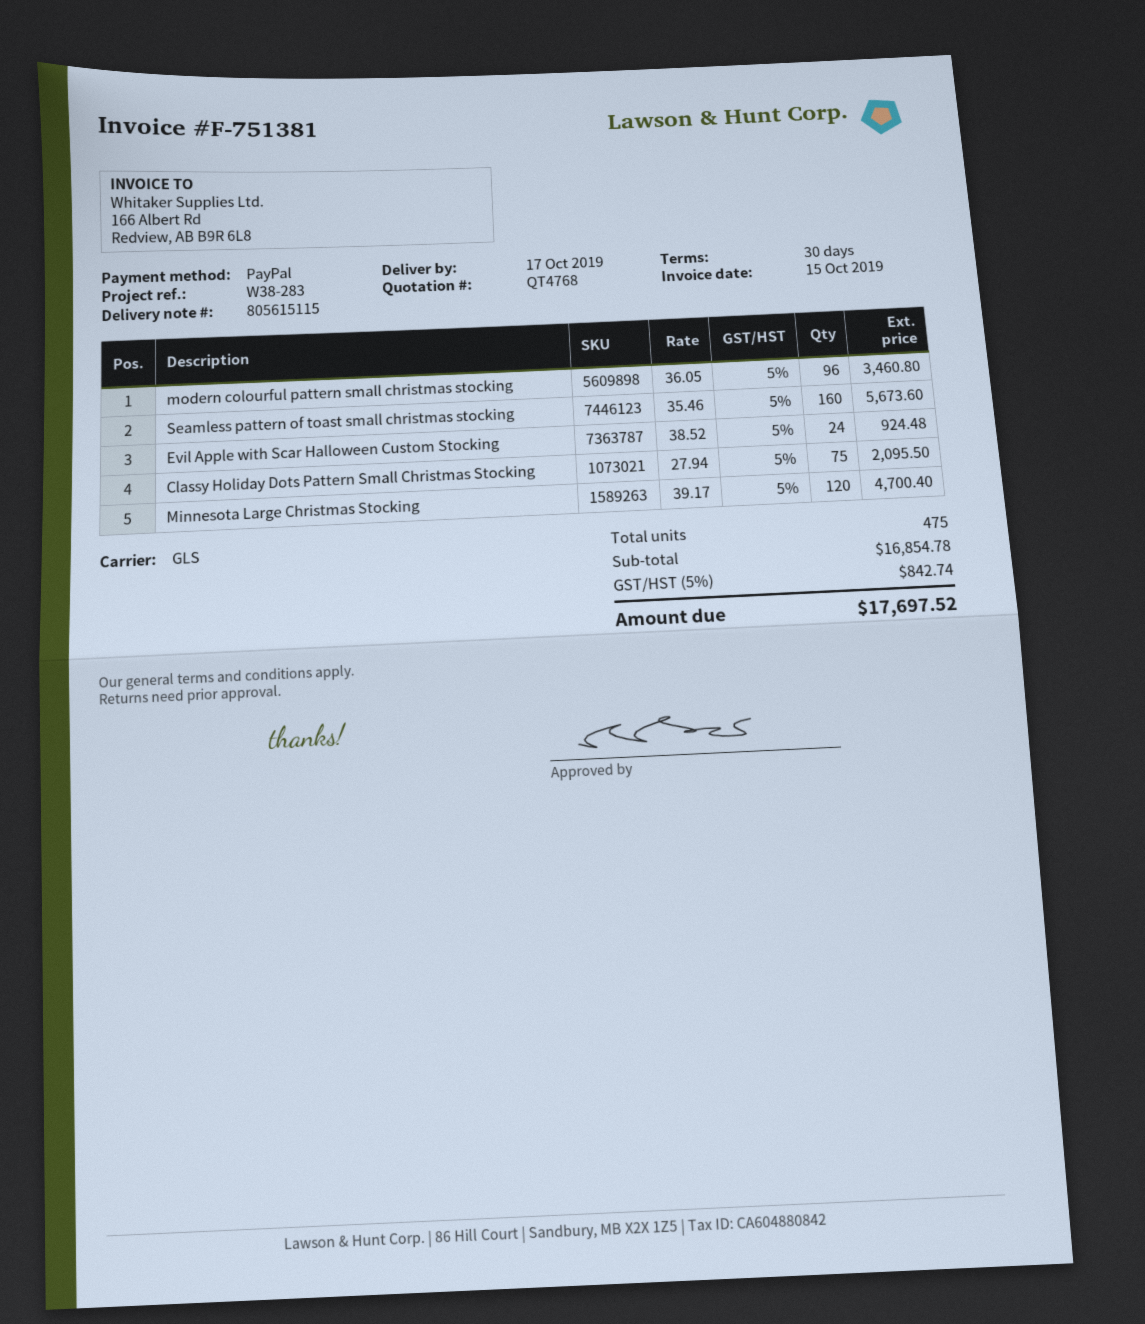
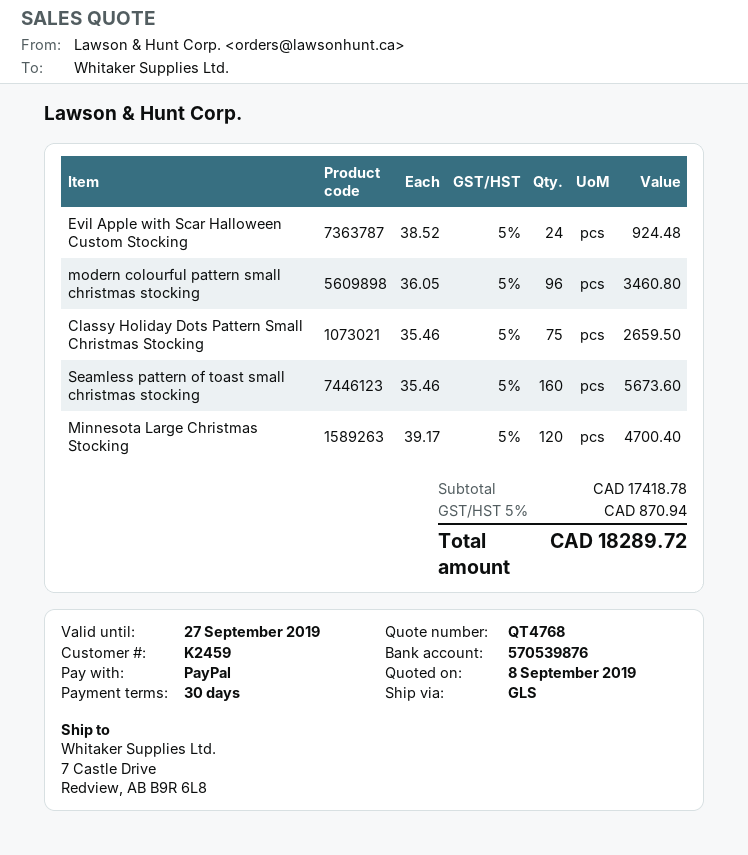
Classy Holiday Dots Pattern Small Christmas Stocking: 75 x 27.94 = 2095.50 -> 75 x 35.46 = 2659.50
subtotal: 16854.78 -> 17418.78
tax: 5% = 842.74 -> 5% = 870.94
total: 17697.52 -> 18289.72

